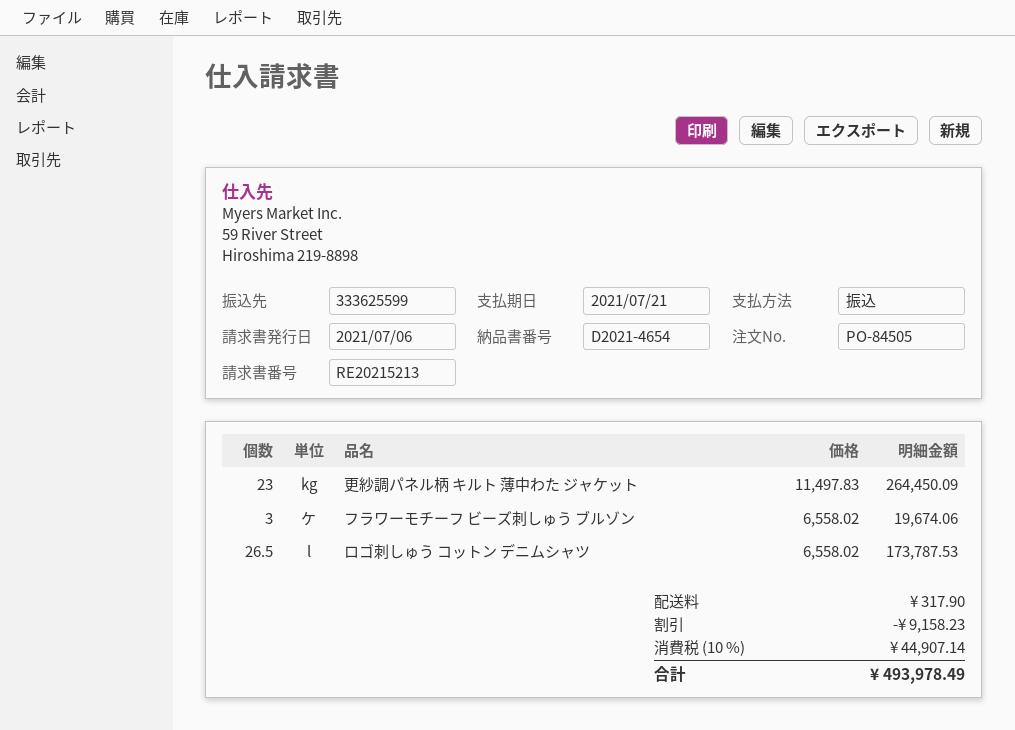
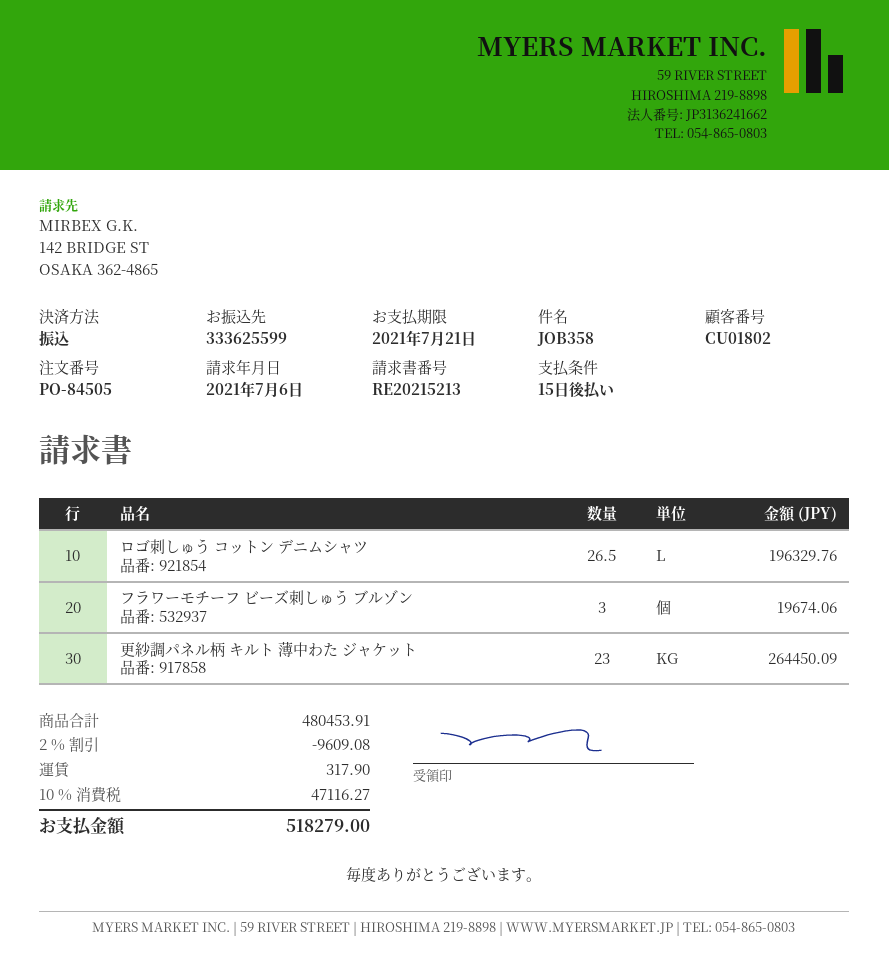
ロゴ刺しゅう コットン デニムシャツ: 26.5 for 173787.53 -> 26.5 for 196329.76
discount: 9158.23 -> 9609.08
tax: 10% = 44907.14 -> 10% = 47116.27
total: 493978.49 -> 518279.00

